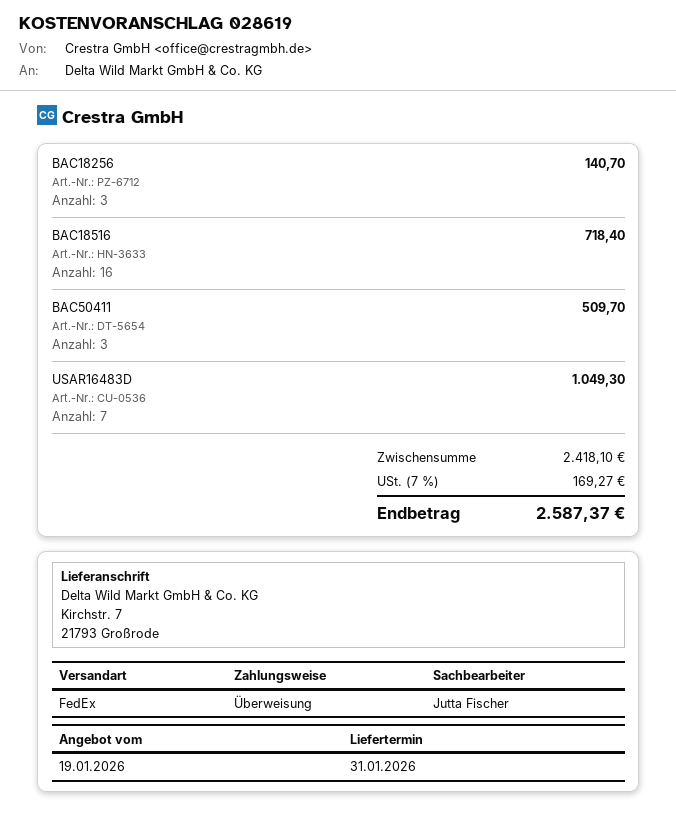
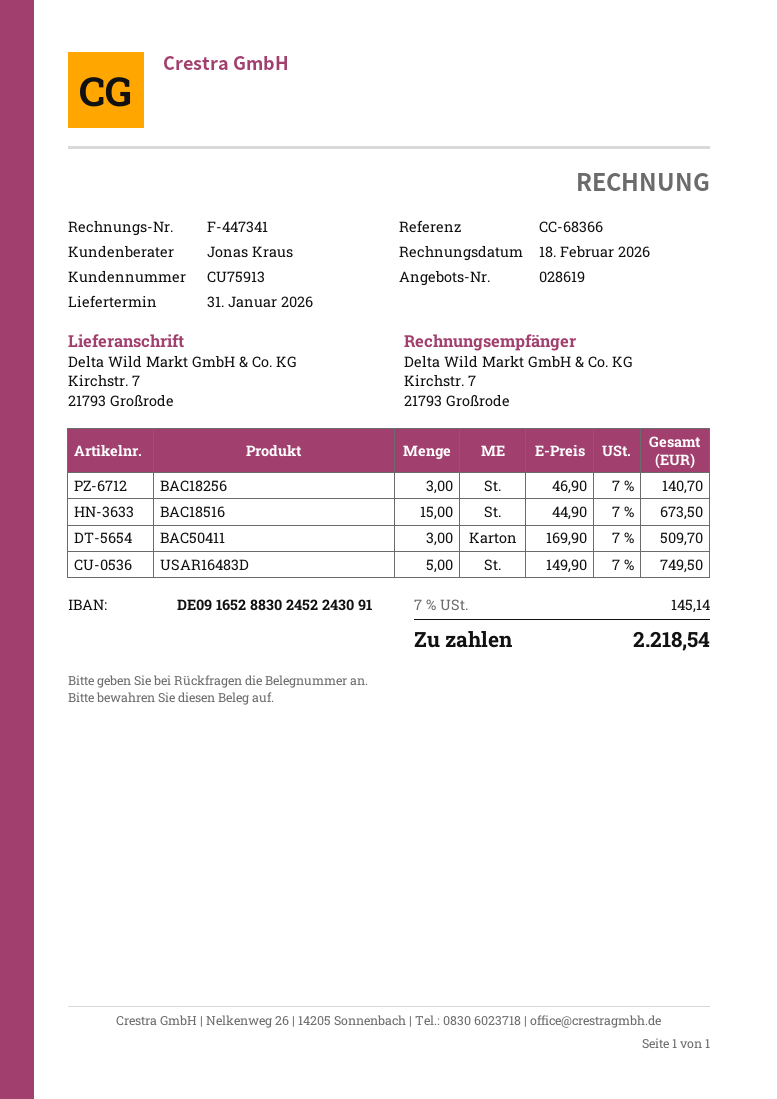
sales rep: Jutta Fischer -> Jonas Kraus
BAC18516: 16 for 718.40 -> 15 for 673.50
USAR16483D: 7 for 1049.30 -> 5 for 749.50
tax: 7% = 169.27 -> 7% = 145.14
total: 2587.37 -> 2218.54

